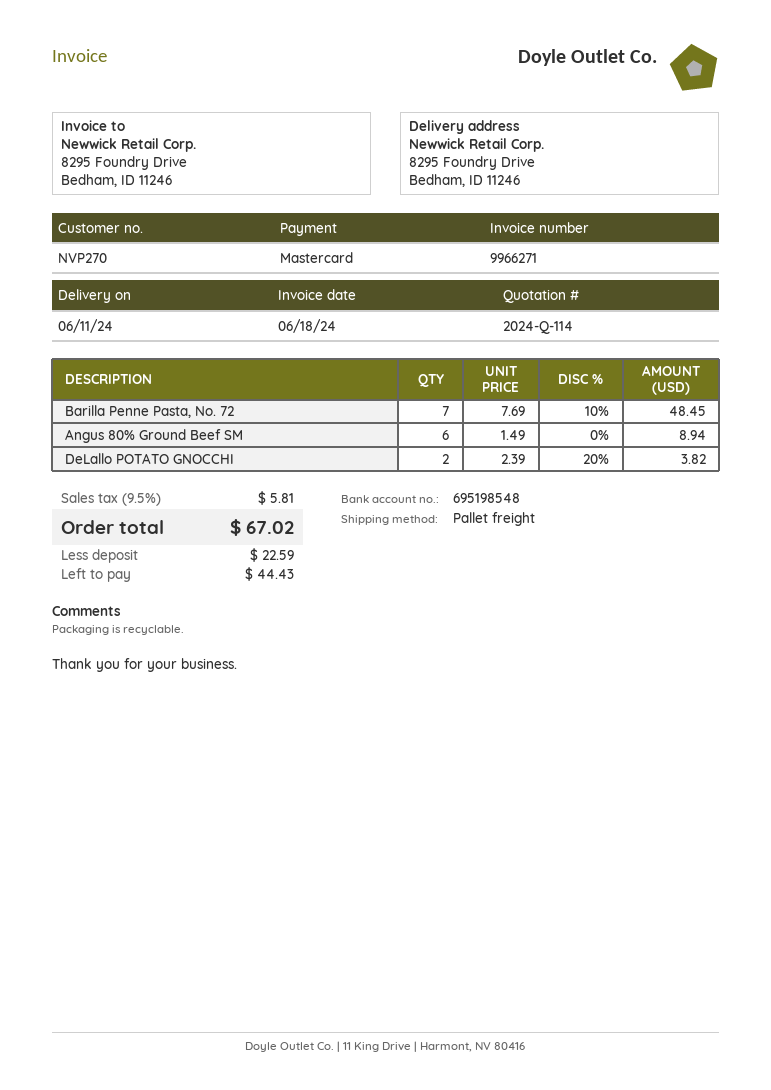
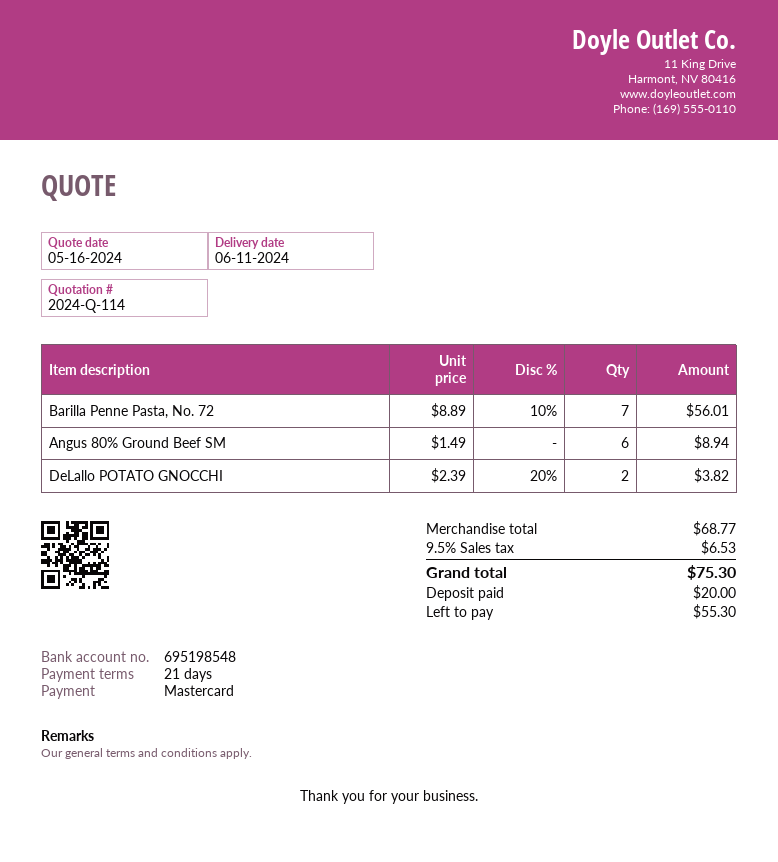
Barilla Penne Pasta, No. 72: 7 x 7.69 - 10% = 48.45 -> 7 x 8.89 - 10% = 56.01
tax: 9.5% = 5.81 -> 9.5% = 6.53
total: 67.02 -> 75.30
deposit: 22.59 -> 20.00
balance: 44.43 -> 55.30

